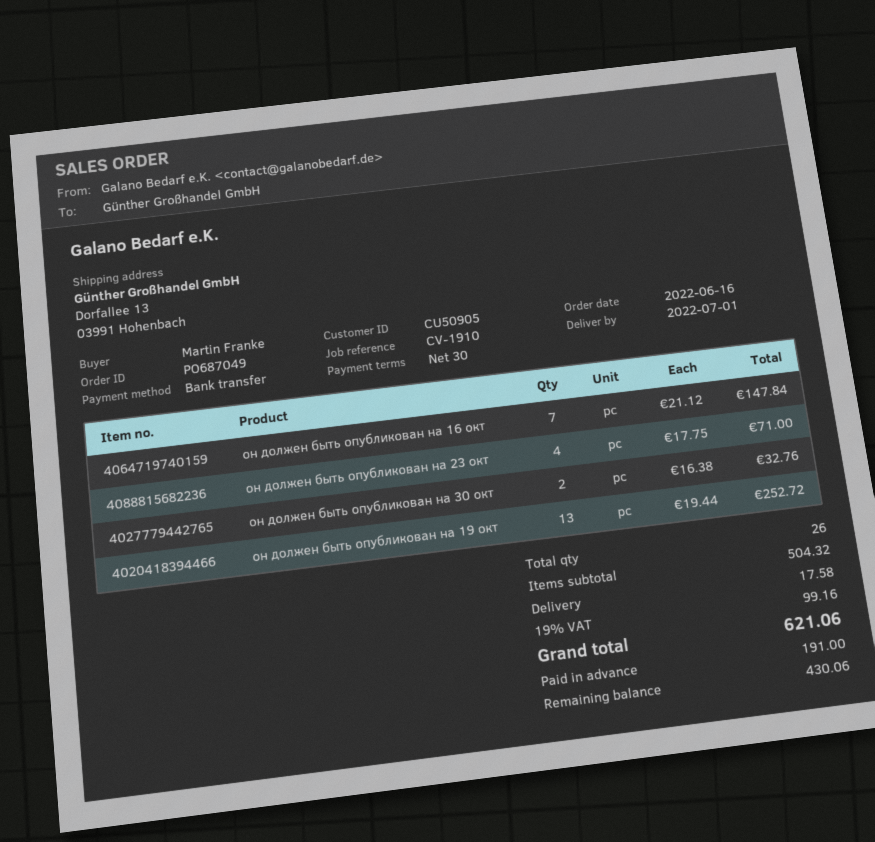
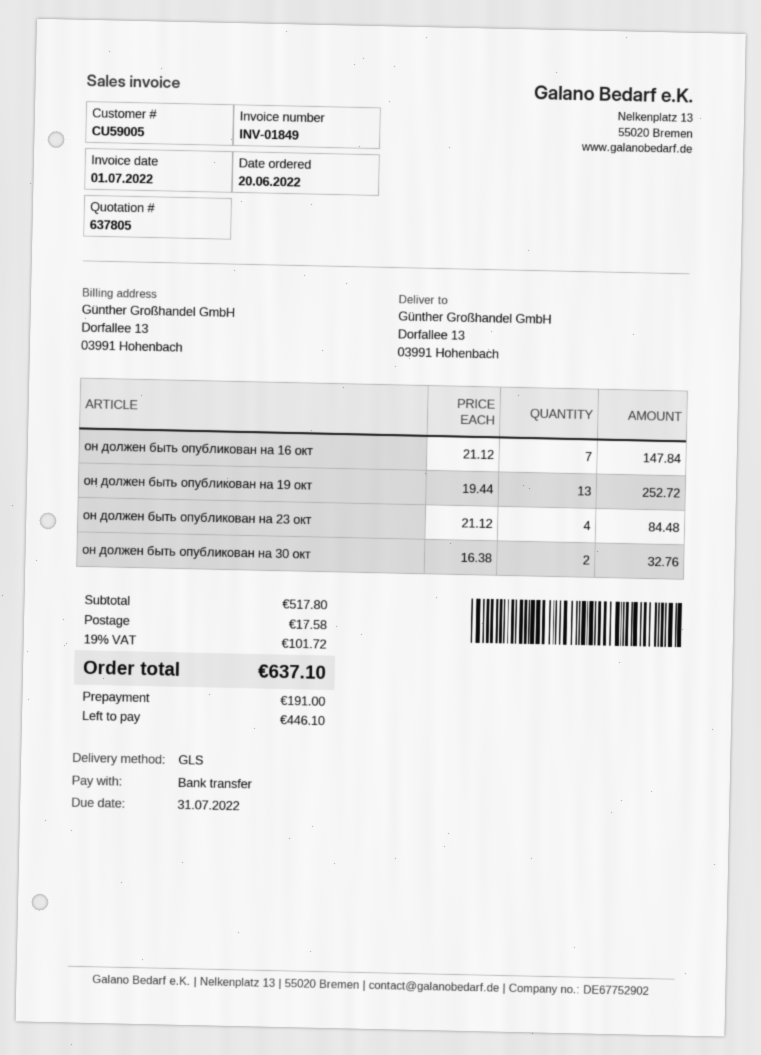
order date: 2022-06-16 -> 2022-06-20
customer number: CU50905 -> CU59005
он должен быть опубликован на 23 окт: 4 x 17.75 = 71.00 -> 4 x 21.12 = 84.48
subtotal: 504.32 -> 517.80
tax: 19% = 99.16 -> 19% = 101.72
total: 621.06 -> 637.10
balance: 430.06 -> 446.10

